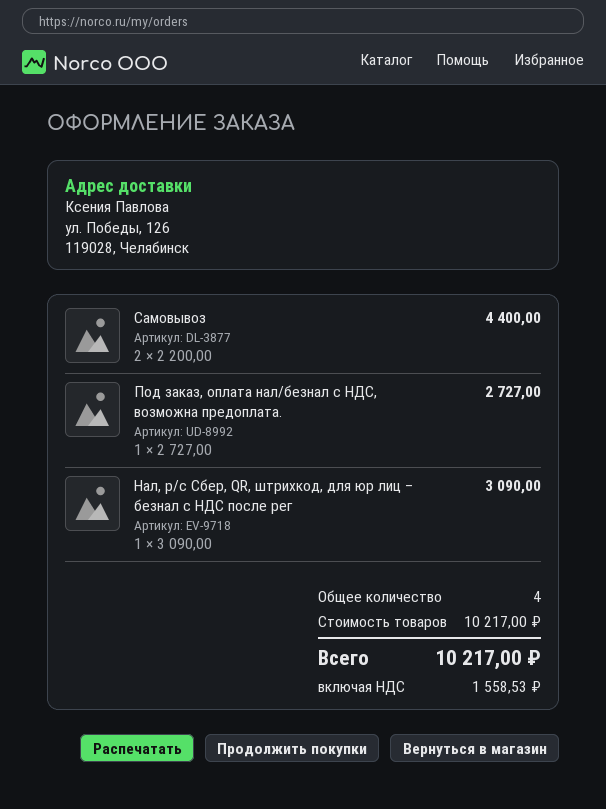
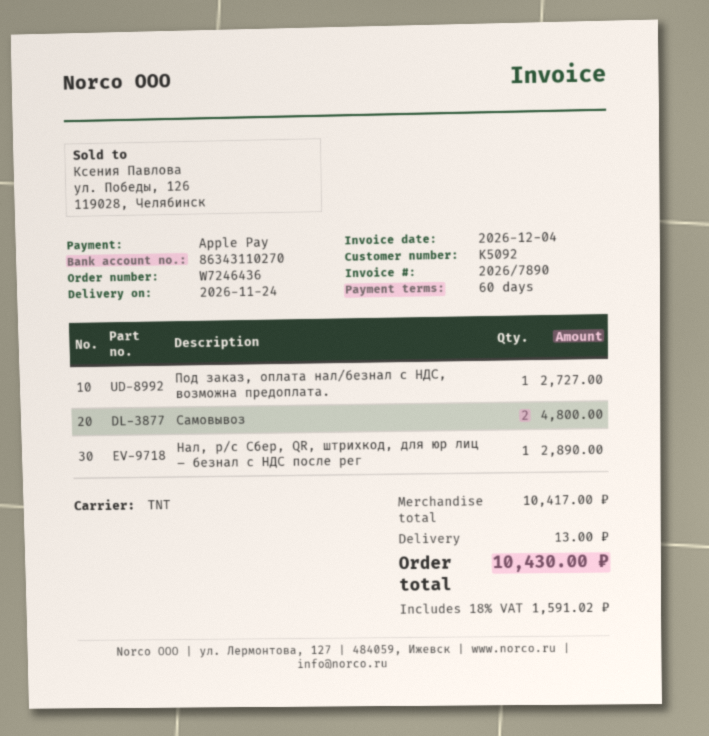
Самовывоз: 2 for 4400.00 -> 2 for 4800.00
Нал, р/с Сбер, QR, штрихкод, для юр лиц – безнал с НДС после рег: 1 for 3090.00 -> 1 for 2890.00
subtotal: 10217.00 -> 10417.00
shipping: none -> 13.00
tax: 1558.53 -> 1591.02
total: 10217.00 -> 10430.00

